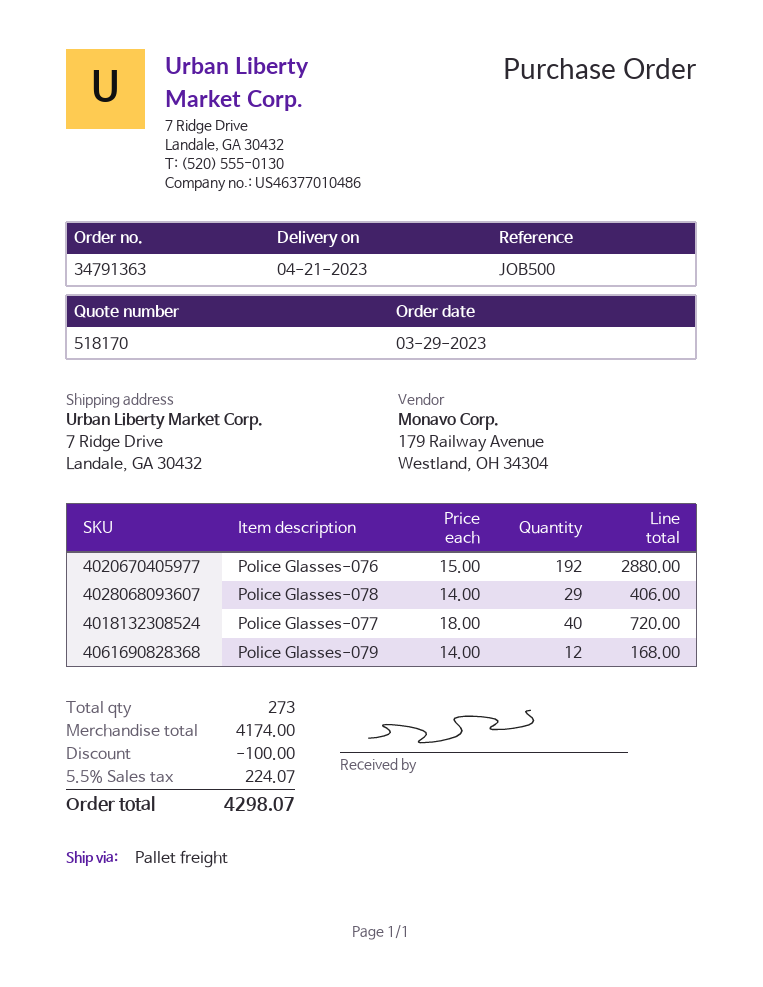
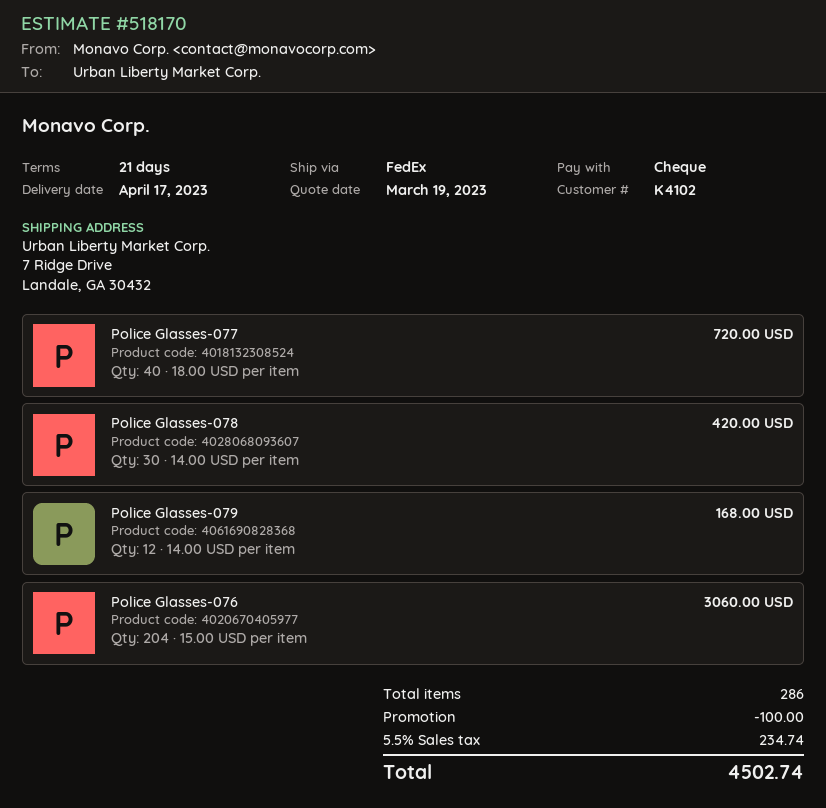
delivery date: 2023-04-21 -> 2023-04-17
shipping method: pallet freight -> FedEx
Police Glasses-076: 192 x 15.00 = 2880.00 -> 204 x 15.00 = 3060.00
Police Glasses-078: 29 x 14.00 = 406.00 -> 30 x 14.00 = 420.00
total quantity: 273 -> 286
tax: 5.5% = 224.07 -> 5.5% = 234.74
total: 4298.07 -> 4502.74

